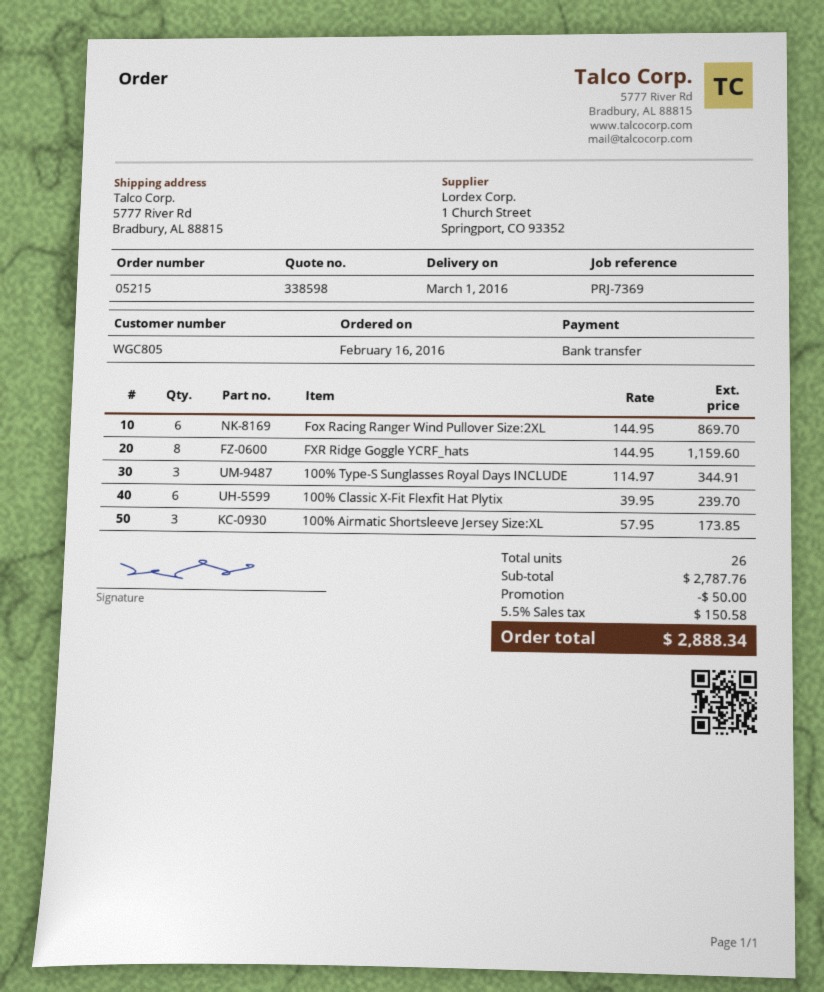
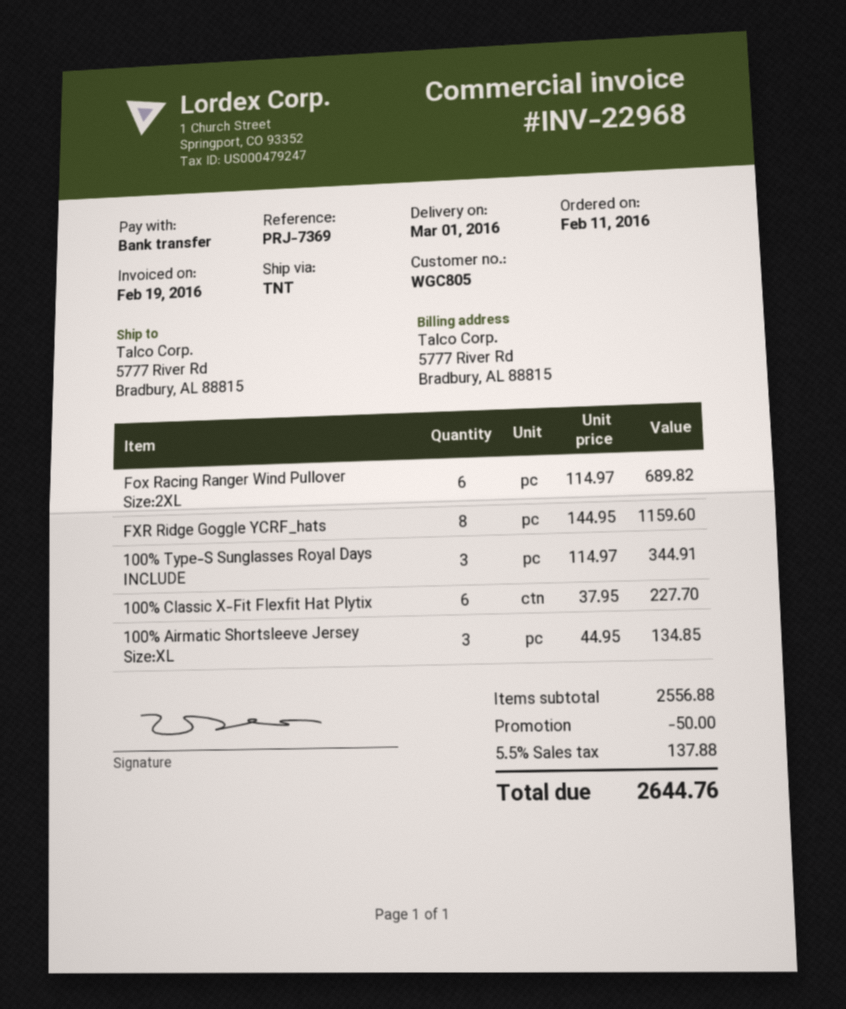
order date: 2016-02-16 -> 2016-02-11
Fox Racing Ranger Wind Pullover Size:2XL: 6 x 144.95 = 869.70 -> 6 x 114.97 = 689.82
100% Classic X-Fit Flexfit Hat Plytix: 6 x 39.95 = 239.70 -> 6 x 37.95 = 227.70
100% Airmatic Shortsleeve Jersey Size:XL: 3 x 57.95 = 173.85 -> 3 x 44.95 = 134.85
subtotal: 2787.76 -> 2556.88
tax: 5.5% = 150.58 -> 5.5% = 137.88
total: 2888.34 -> 2644.76

